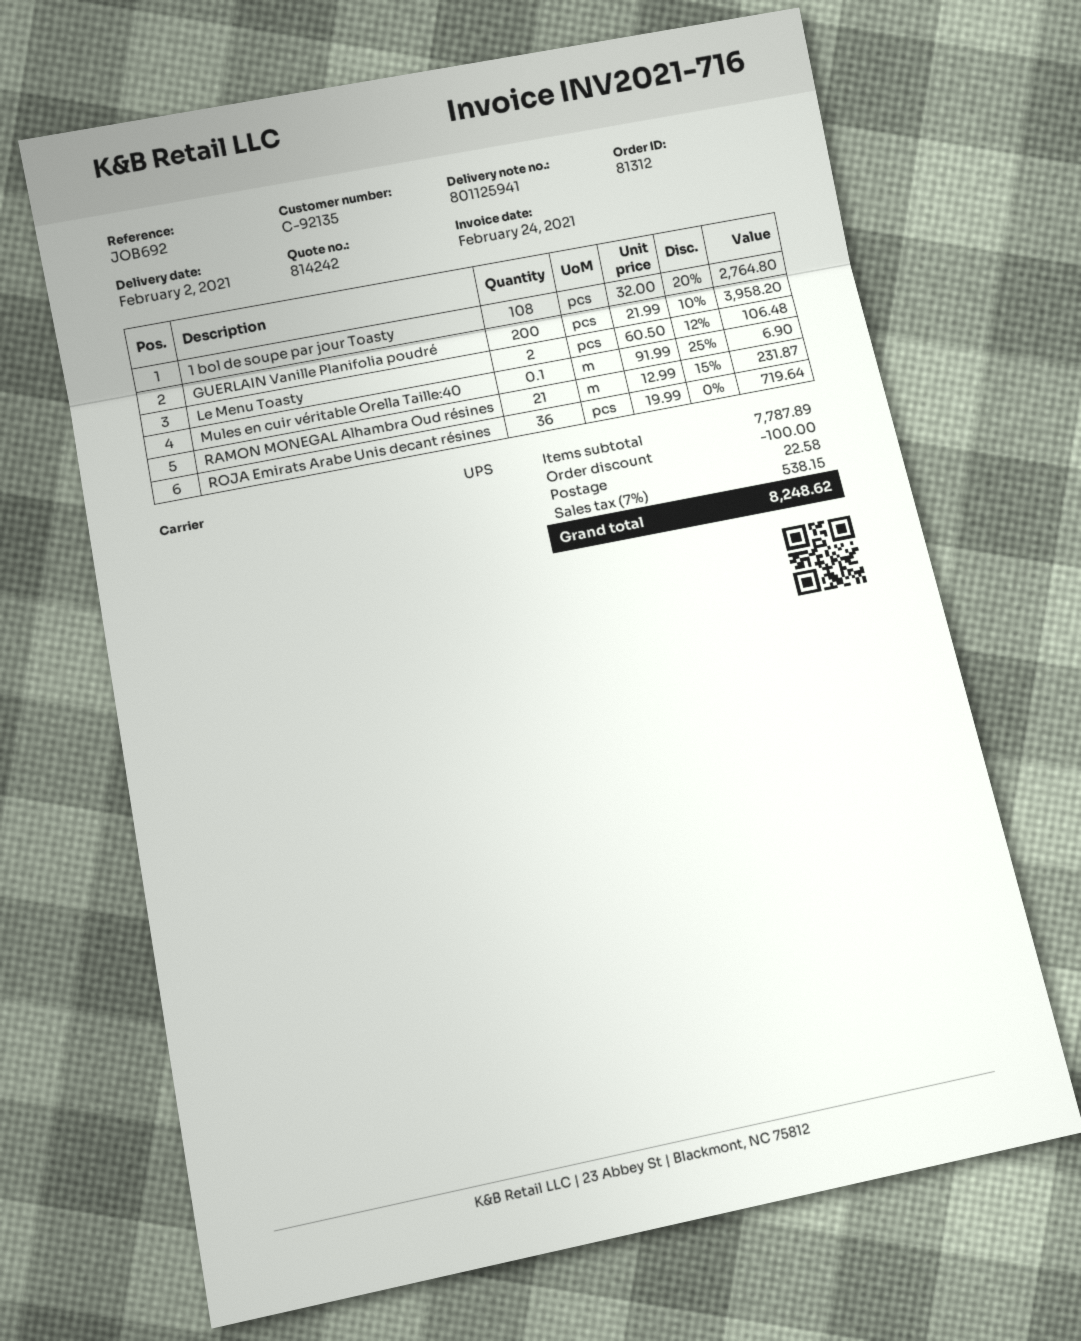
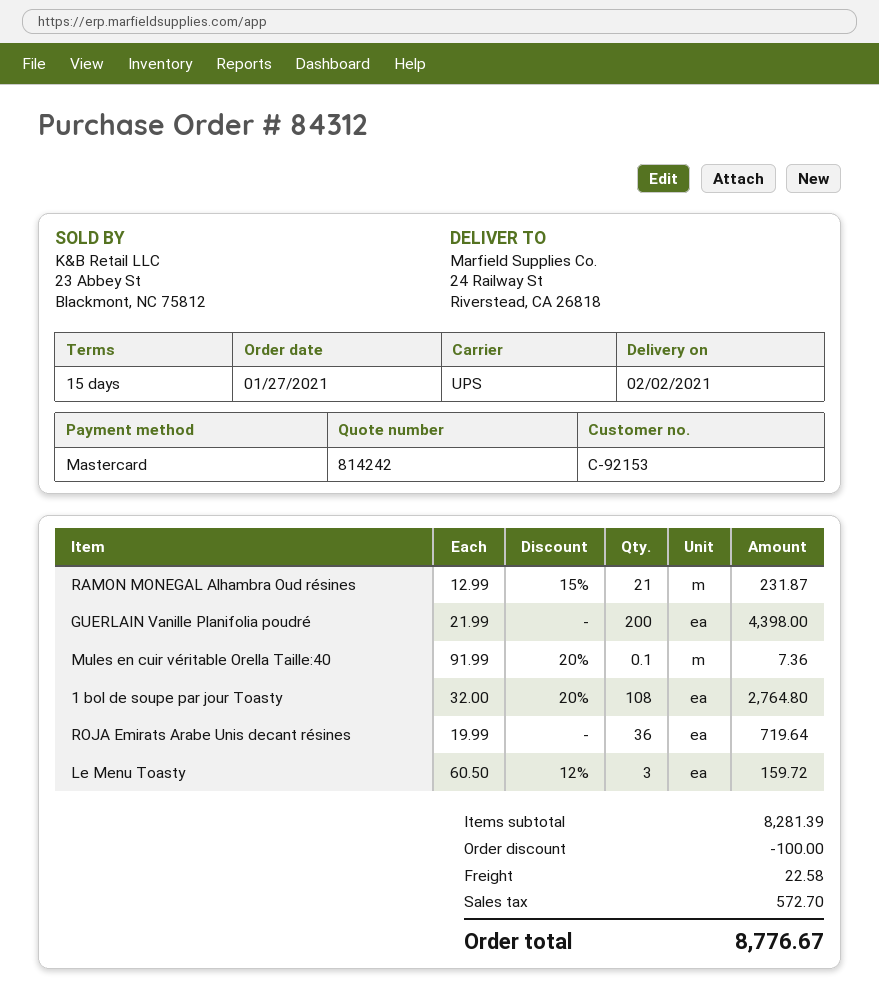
order number: 81312 -> 84312
customer number: C-92135 -> C-92153
GUERLAIN Vanille Planifolia poudré: 200 x 21.99 - 10% = 3958.20 -> 200 x 21.99 = 4398.00
Le Menu Toasty: 2 x 60.50 - 12% = 106.48 -> 3 x 60.50 - 12% = 159.72
Mules en cuir véritable Orella Taille:40: 0.1 x 91.99 - 25% = 6.90 -> 0.1 x 91.99 - 20% = 7.36
subtotal: 7787.89 -> 8281.39
tax: 538.15 -> 572.70
total: 8248.62 -> 8776.67

